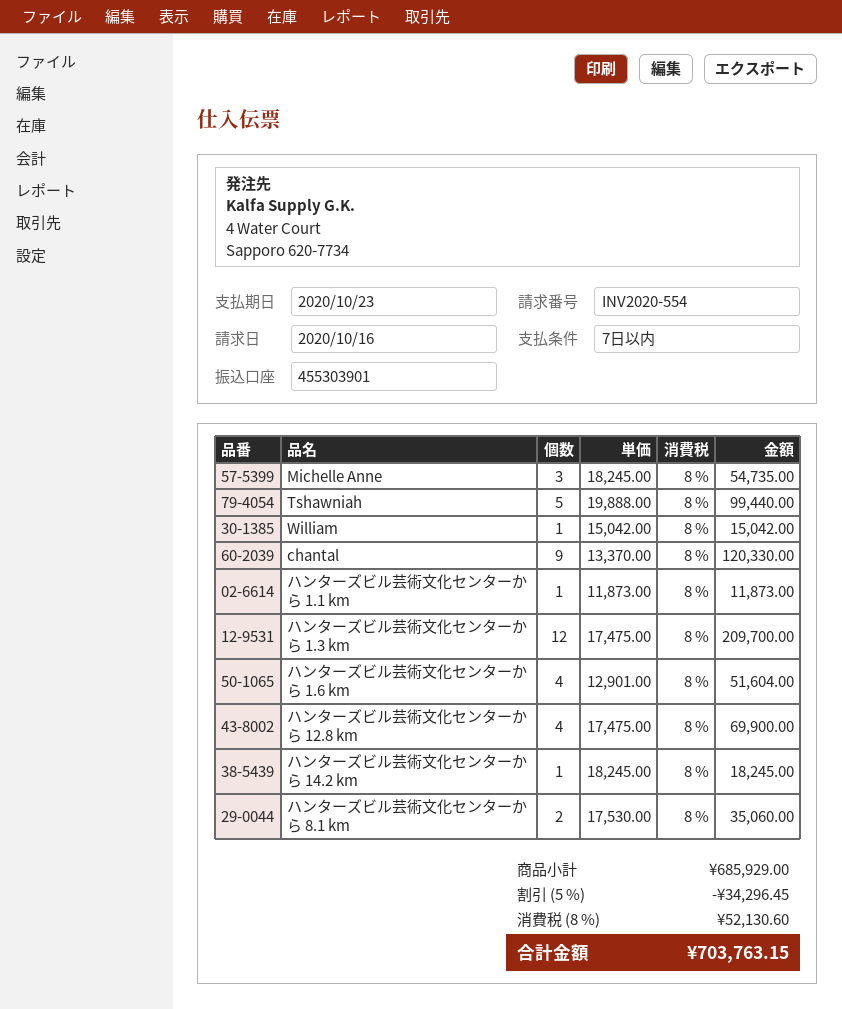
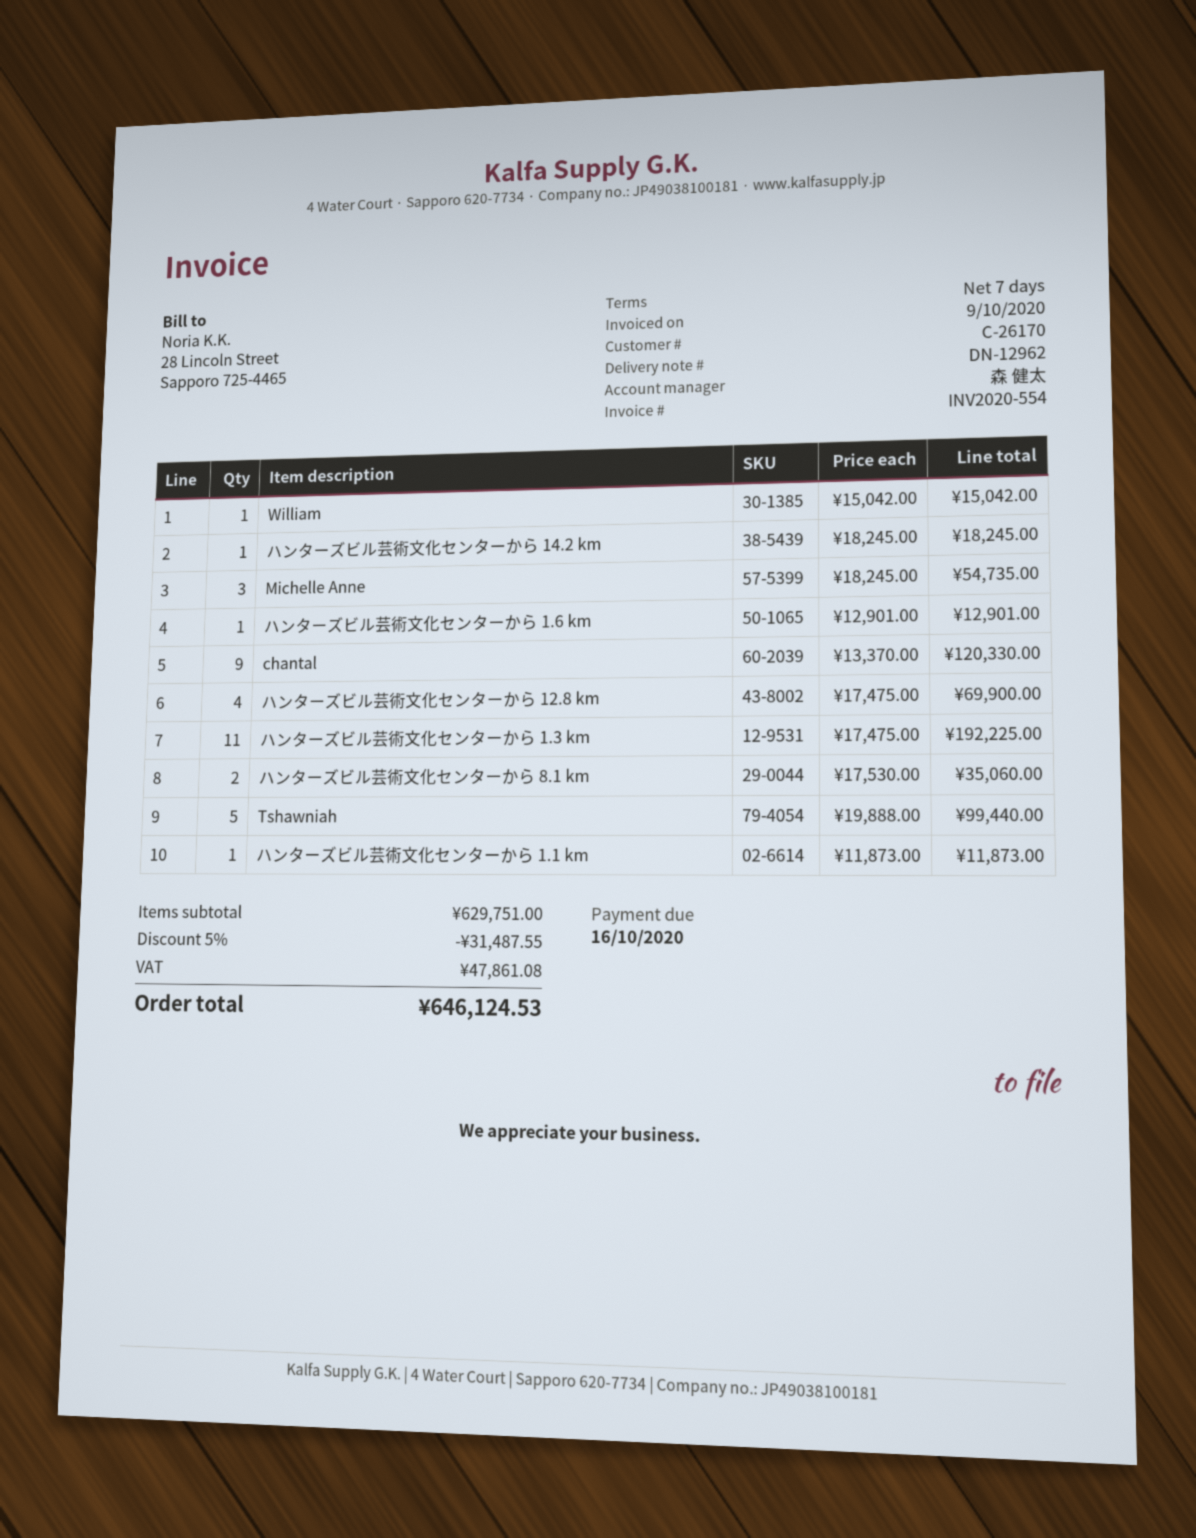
invoice date: 2020-10-16 -> 2020-10-09
due date: 2020-10-23 -> 2020-10-16
ハンターズビル芸術文化センターから 1.3 km: 12 x 17475.00 = 209700.00 -> 11 x 17475.00 = 192225.00
ハンターズビル芸術文化センターから 1.6 km: 4 x 12901.00 = 51604.00 -> 1 x 12901.00 = 12901.00
subtotal: 685929.00 -> 629751.00
discount: 5% = 34296.45 -> 5% = 31487.55
tax: 52130.60 -> 47861.08
total: 703763.15 -> 646124.53

